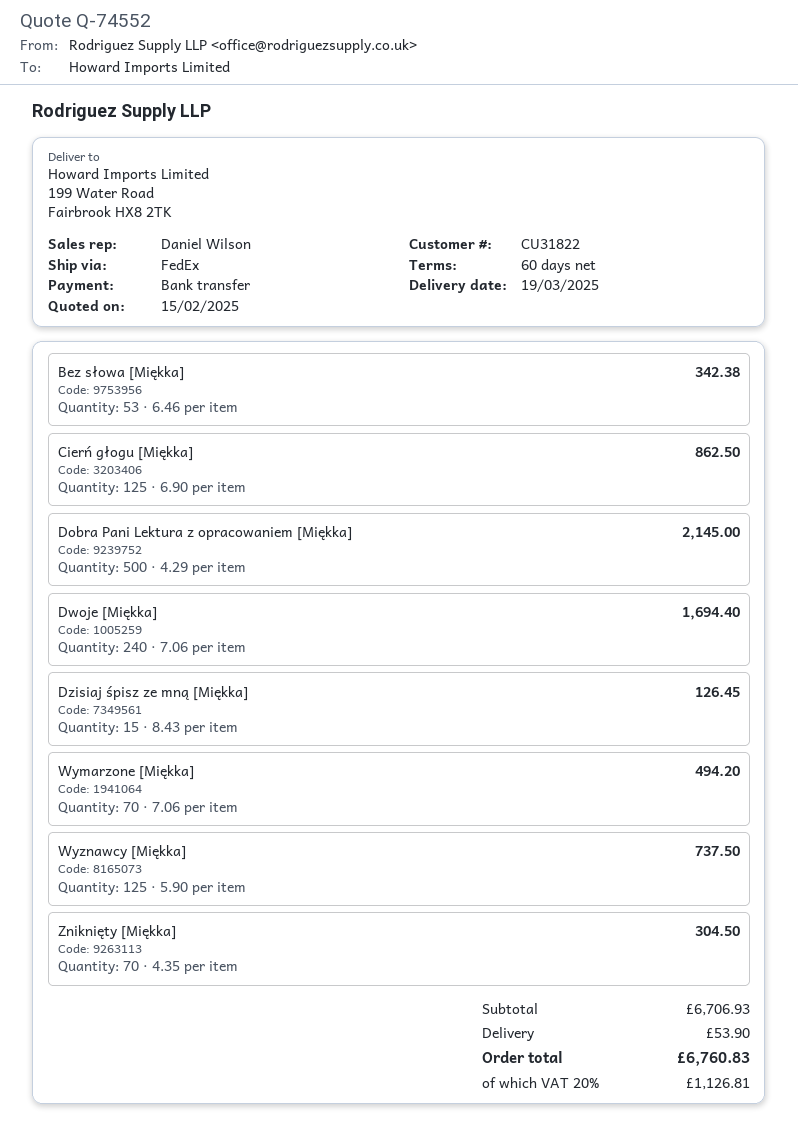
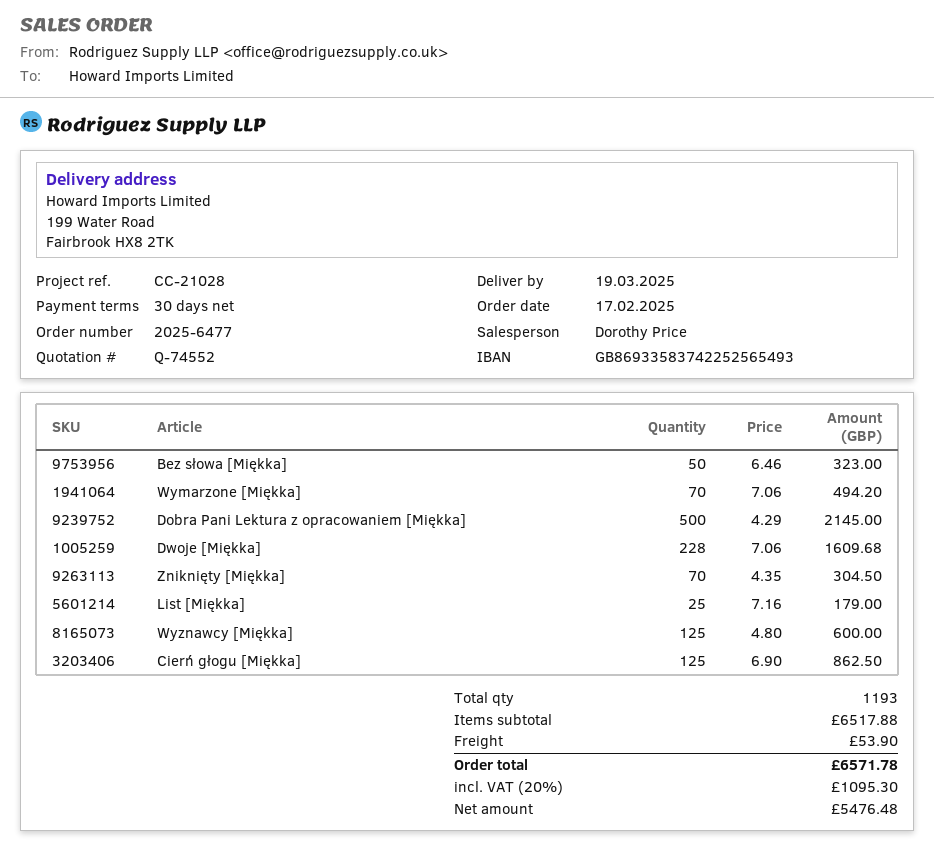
payment terms: 60 days -> 30 days
sales rep: Daniel Wilson -> Dorothy Price
Bez słowa [Miękka]: 53 x 6.46 = 342.38 -> 50 x 6.46 = 323.00
Dwoje [Miękka]: 240 x 7.06 = 1694.40 -> 228 x 7.06 = 1609.68
Dzisiaj śpisz ze mną [Miękka]: 15 x 8.43 = 126.45 -> none
Wyznawcy [Miękka]: 125 x 5.90 = 737.50 -> 125 x 4.80 = 600.00
List [Miękka]: none -> 25 x 7.16 = 179.00
subtotal: 6706.93 -> 6517.88
tax: 20% = 1126.81 -> 20% = 1095.30
total: 6760.83 -> 6571.78

